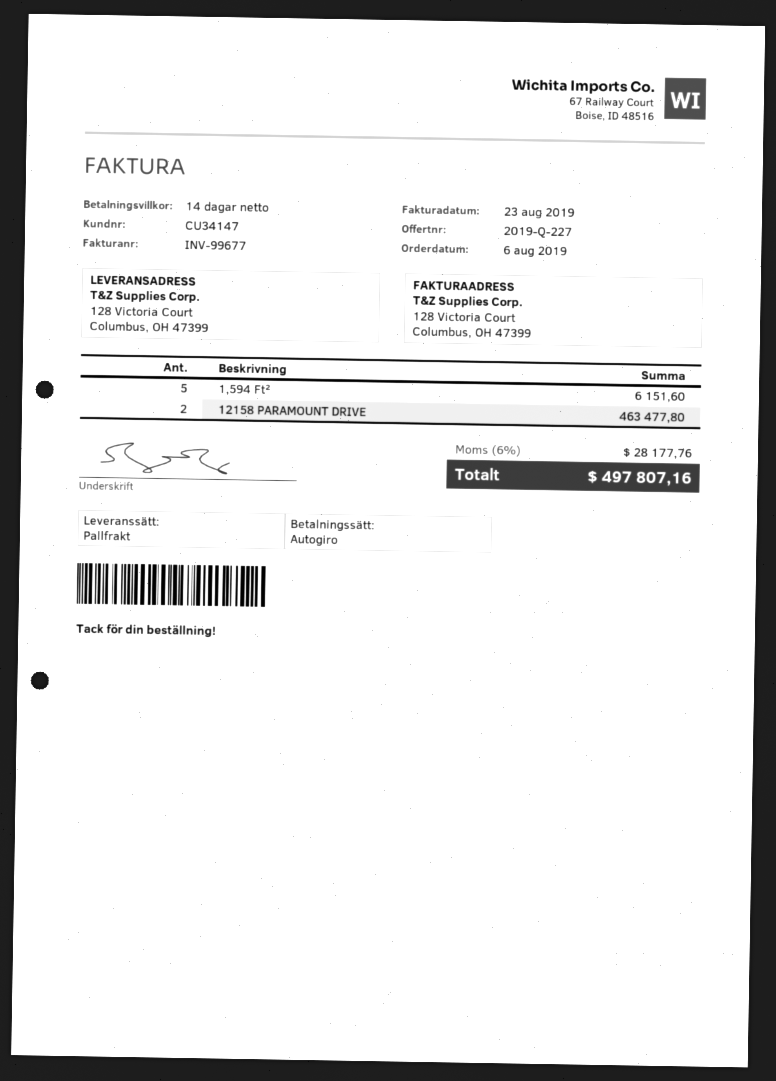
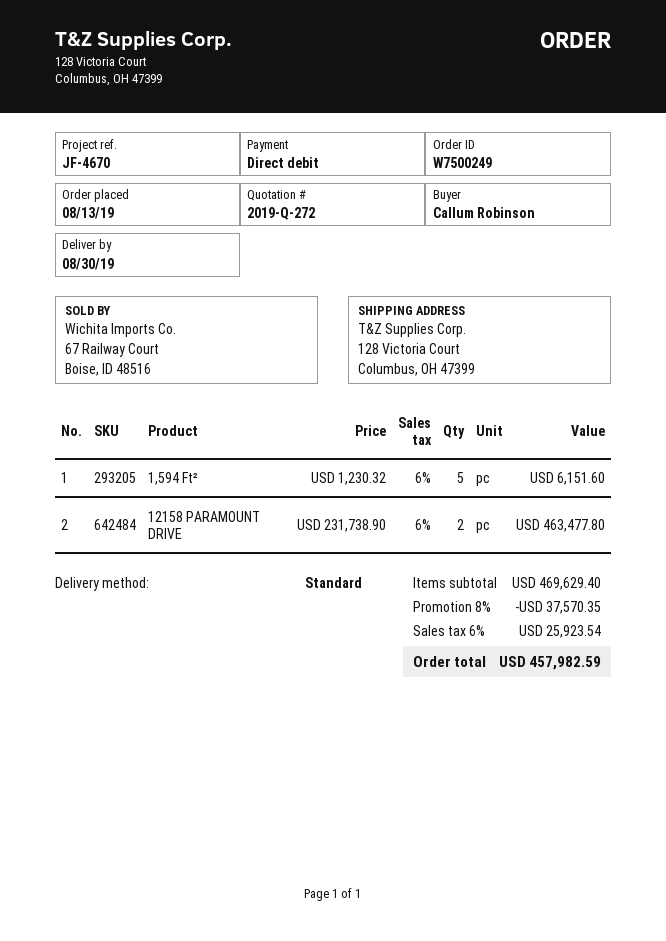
quote number: 2019-Q-227 -> 2019-Q-272
order date: 2019-08-06 -> 2019-08-13
shipping method: pallet freight -> standard
discount: none -> 8% = 37570.35
tax: 6% = 28177.76 -> 6% = 25923.54
total: 497807.16 -> 457982.59

